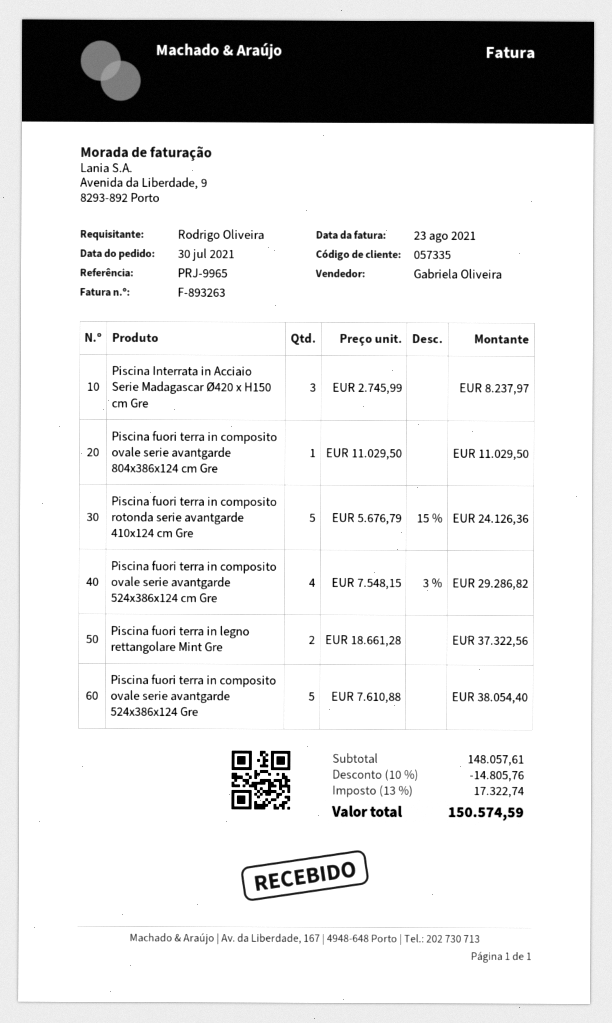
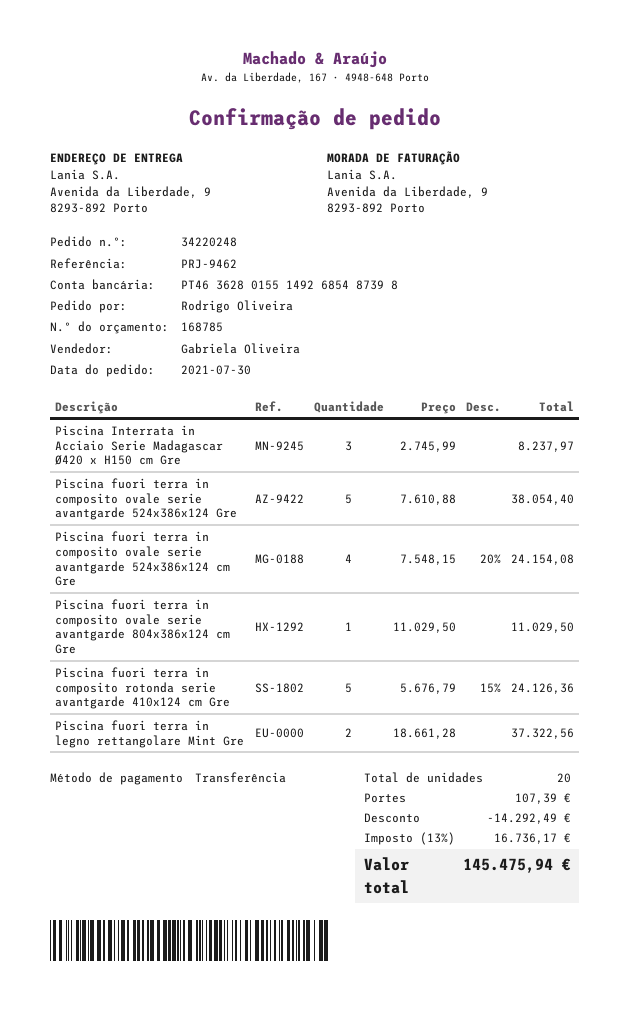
reference: PRJ-9965 -> PRJ-9462
Piscina fuori terra in composito ovale serie avantgarde 524x386x124 cm Gre: 4 x 7548.15 - 3% = 29286.82 -> 4 x 7548.15 - 20% = 24154.08
discount: 14805.76 -> 14292.49
shipping: none -> 107.39
tax: 13% = 17322.74 -> 13% = 16736.17
total: 150574.59 -> 145475.94

